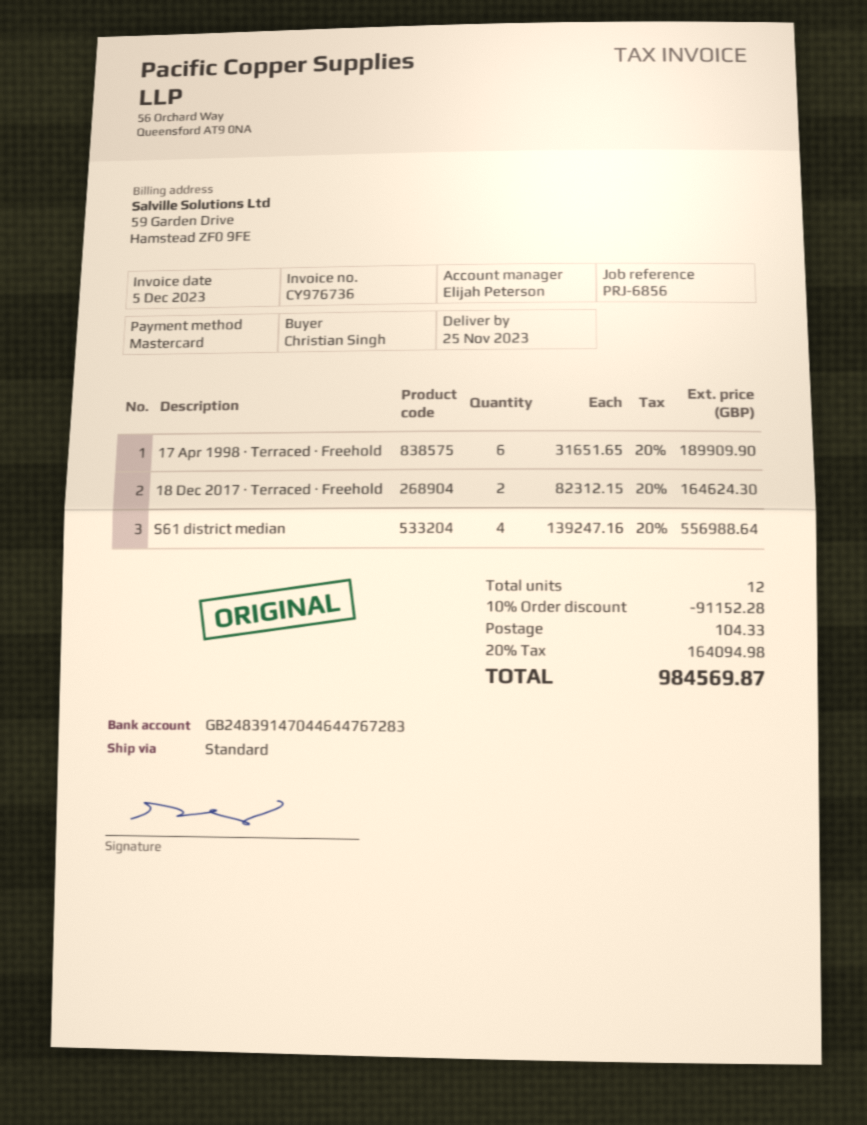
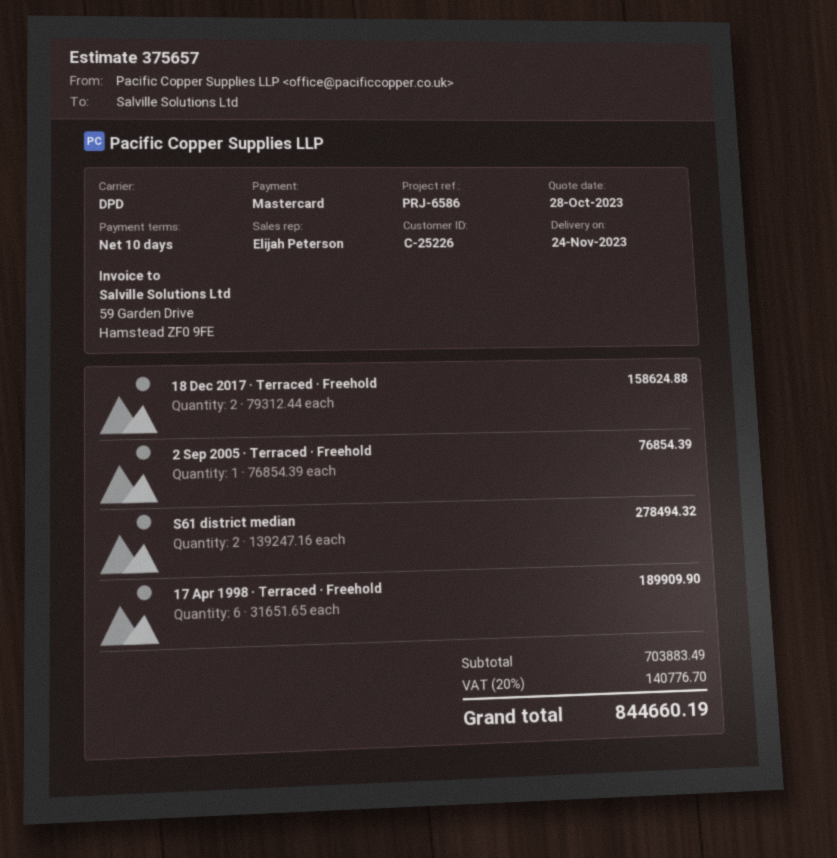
delivery date: 2023-11-25 -> 2023-11-24
reference: PRJ-6856 -> PRJ-6586
shipping method: standard -> DPD
18 Dec 2017 · Terraced · Freehold: 2 x 82312.15 = 164624.30 -> 2 x 79312.44 = 158624.88
S61 district median: 4 x 139247.16 = 556988.64 -> 2 x 139247.16 = 278494.32
2 Sep 2005 · Terraced · Freehold: none -> 1 x 76854.39 = 76854.39
discount: 10% = 91152.28 -> none
shipping: 104.33 -> none
tax: 20% = 164094.98 -> 20% = 140776.70
total: 984569.87 -> 844660.19

